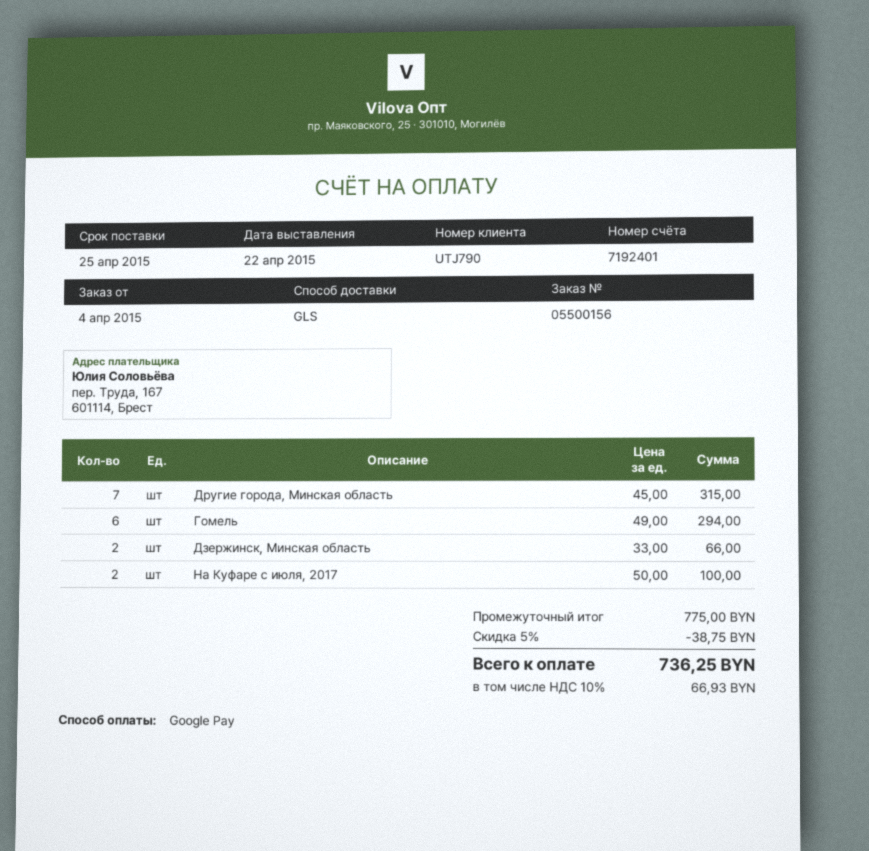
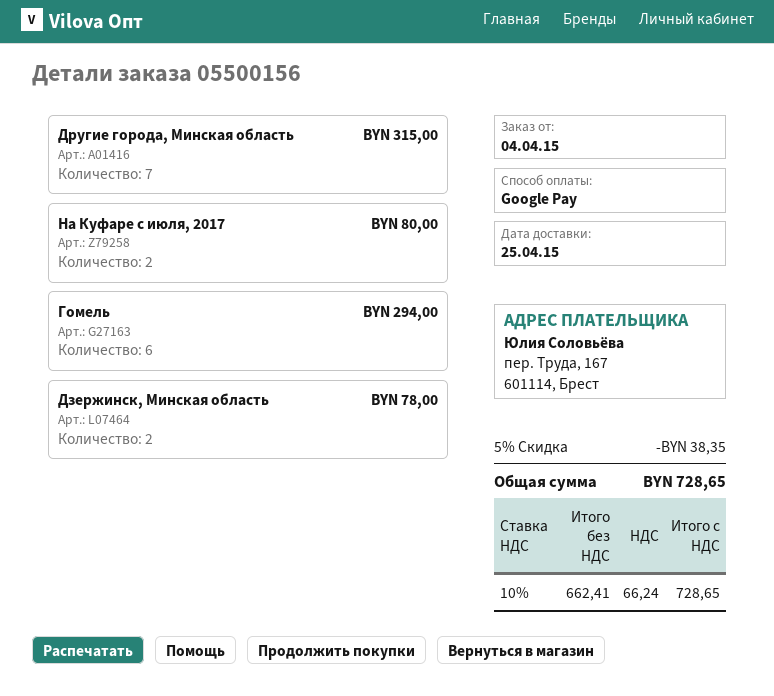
Дзержинск, Минская область: 2 for 66.00 -> 2 for 78.00
На Куфаре с июля, 2017: 2 for 100.00 -> 2 for 80.00
discount: 5% = 38.75 -> 5% = 38.35
tax: 10% = 66.93 -> 10% = 66.24
total: 736.25 -> 728.65

